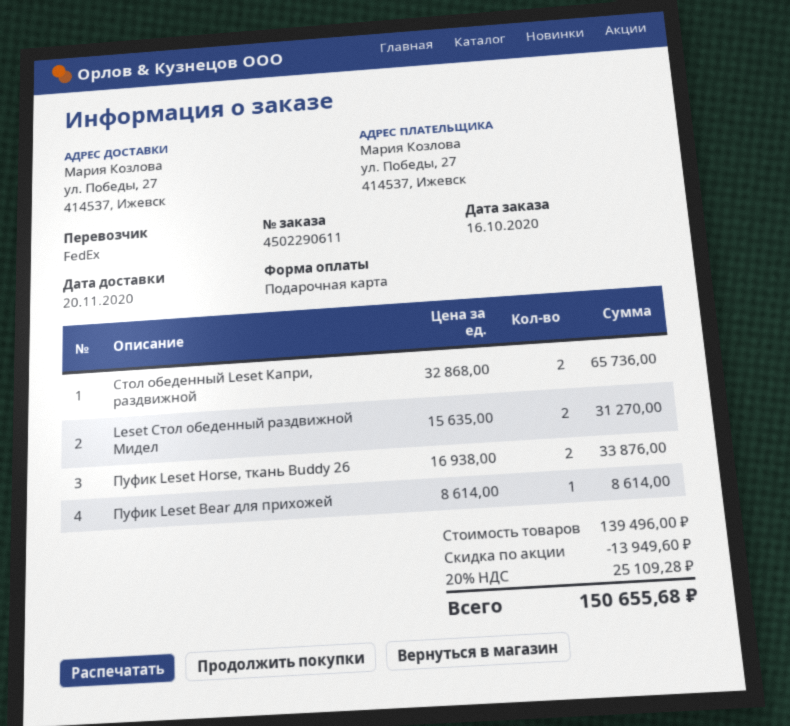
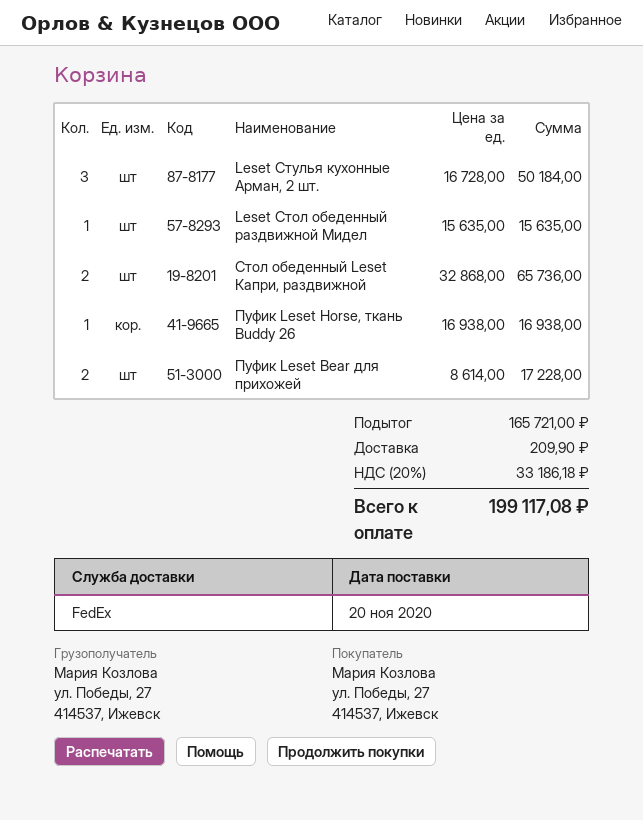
Leset Стол обеденный раздвижной Мидел: 2 x 15635.00 = 31270.00 -> 1 x 15635.00 = 15635.00
Пуфик Leset Horse, ткань Buddy 26: 2 x 16938.00 = 33876.00 -> 1 x 16938.00 = 16938.00
Пуфик Leset Bear для прихожей: 1 x 8614.00 = 8614.00 -> 2 x 8614.00 = 17228.00
Leset Стулья кухонные Арман, 2 шт.: none -> 3 x 16728.00 = 50184.00
subtotal: 139496.00 -> 165721.00
discount: 13949.60 -> none
shipping: none -> 209.90
tax: 20% = 25109.28 -> 20% = 33186.18
total: 150655.68 -> 199117.08

